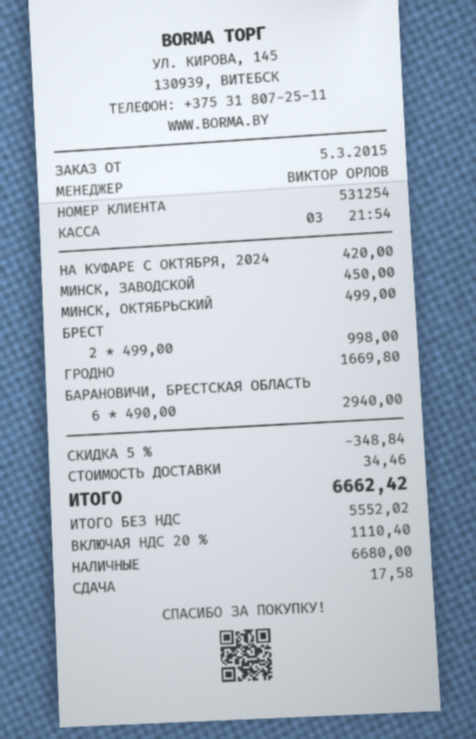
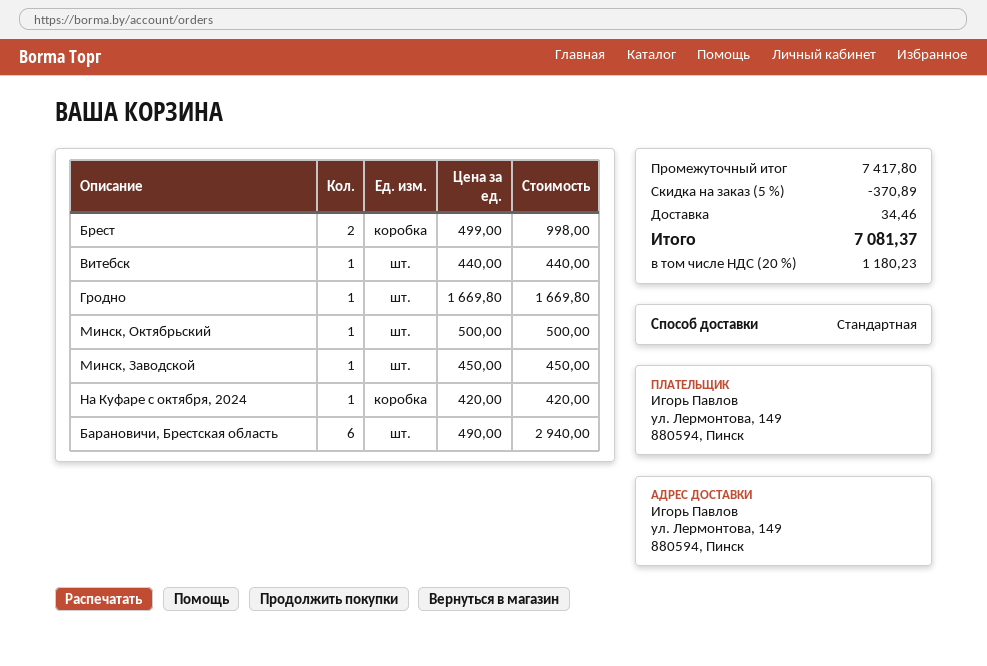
МИНСК, ОКТЯБРЬСКИЙ: 1 x 499.00 = 499.00 -> 1 x 500.00 = 500.00
Витебск: none -> 1 x 440.00 = 440.00
discount: 5% = 348.84 -> 5% = 370.89
tax: 20% = 1110.40 -> 20% = 1180.23
total: 6662.42 -> 7081.37

